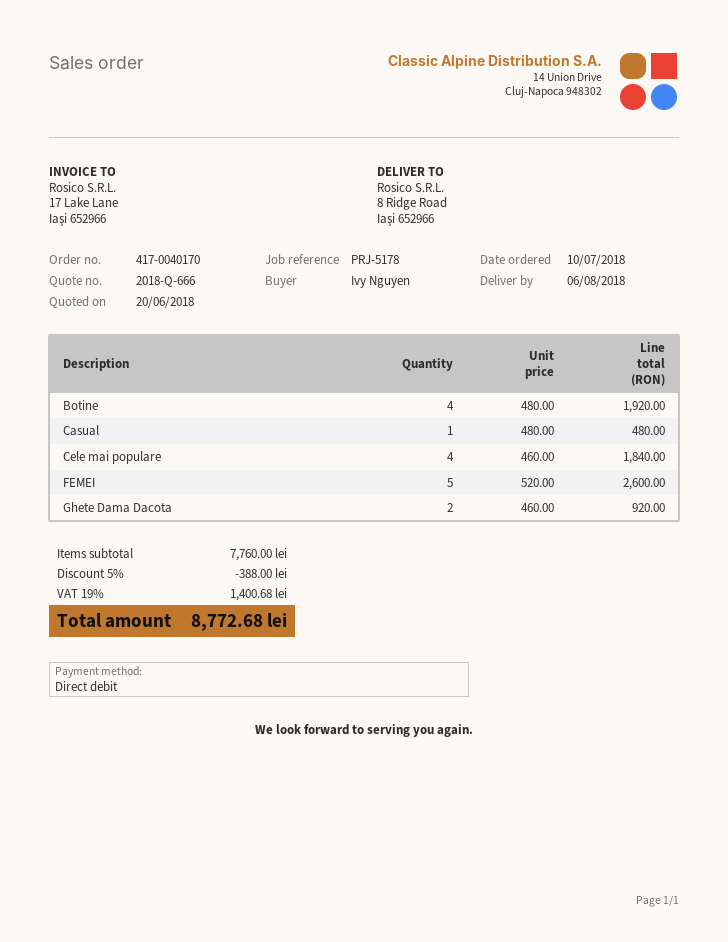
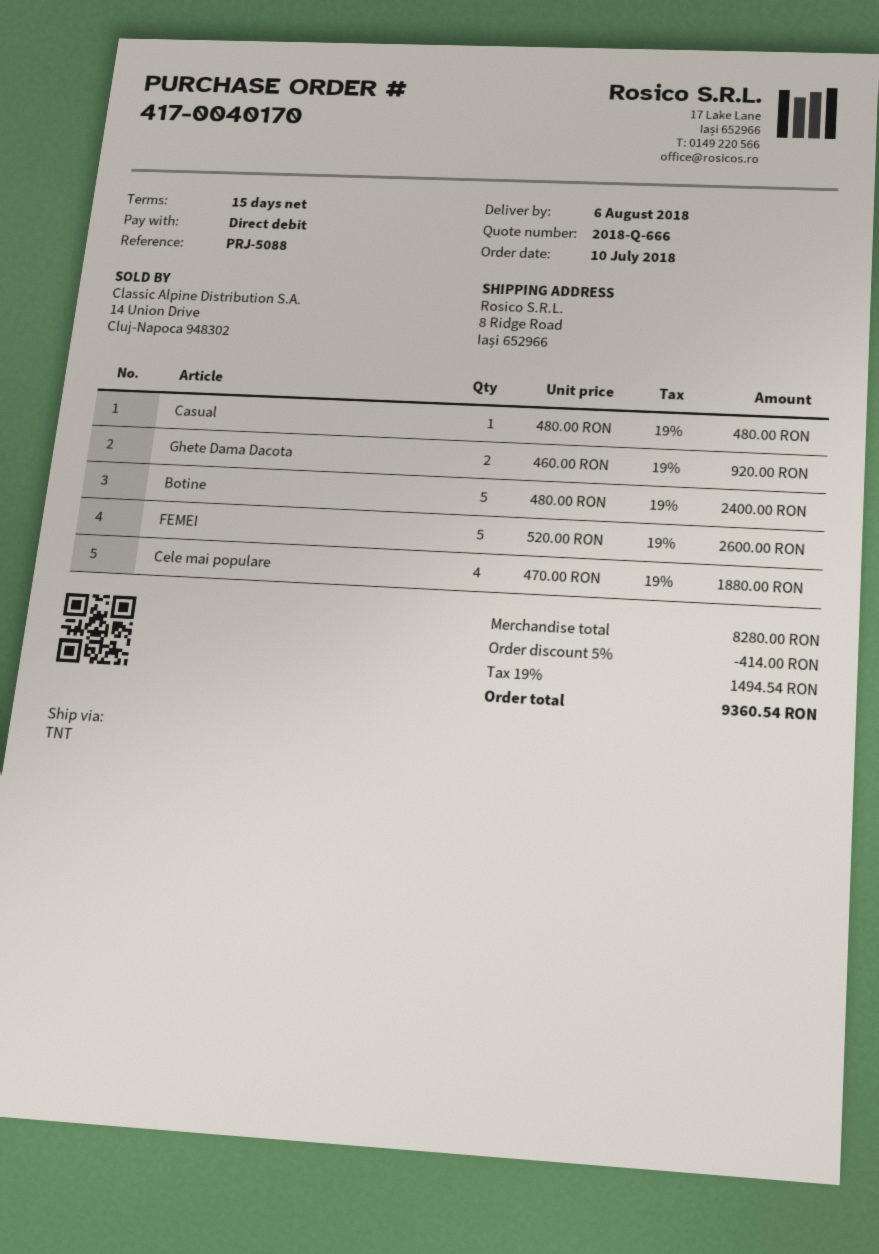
reference: PRJ-5178 -> PRJ-5088
Botine: 4 x 480.00 = 1920.00 -> 5 x 480.00 = 2400.00
Cele mai populare: 4 x 460.00 = 1840.00 -> 4 x 470.00 = 1880.00
subtotal: 7760.00 -> 8280.00
discount: 5% = 388.00 -> 5% = 414.00
tax: 19% = 1400.68 -> 19% = 1494.54
total: 8772.68 -> 9360.54

